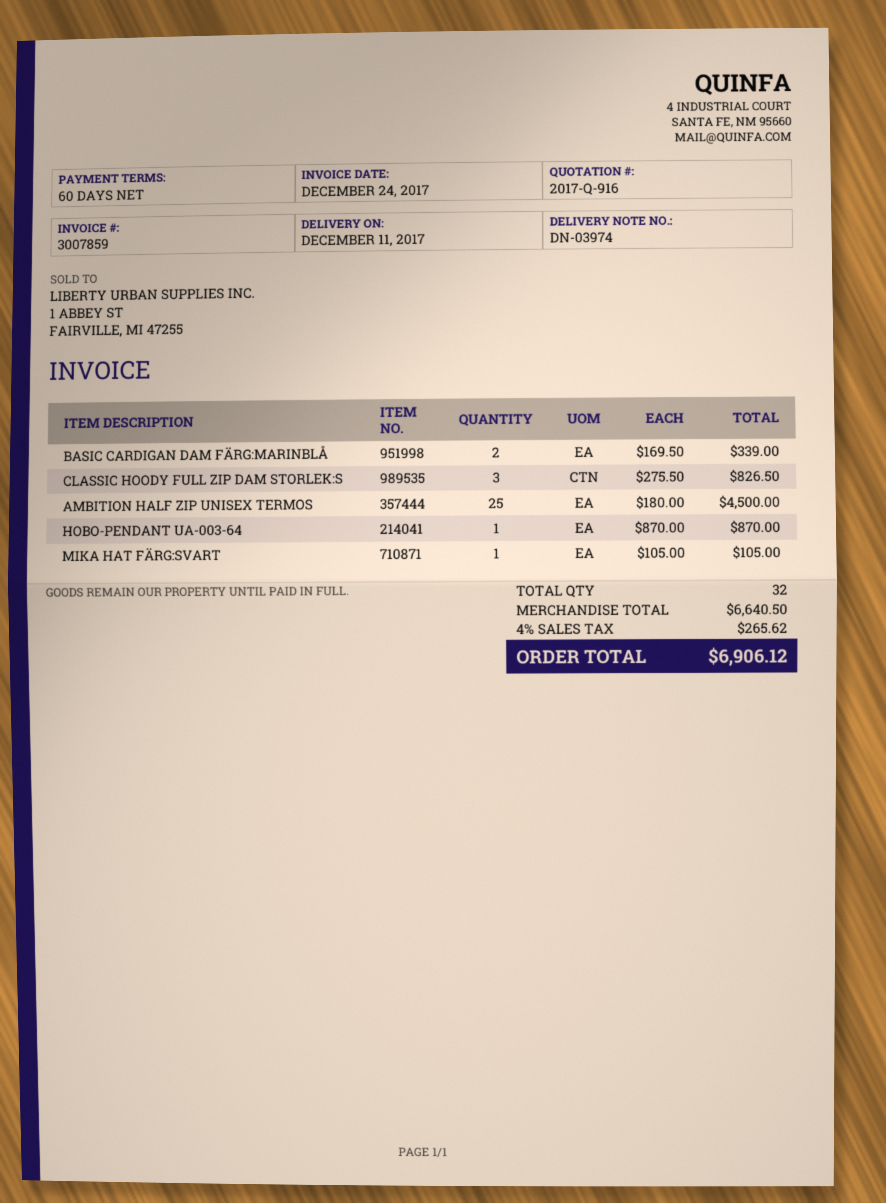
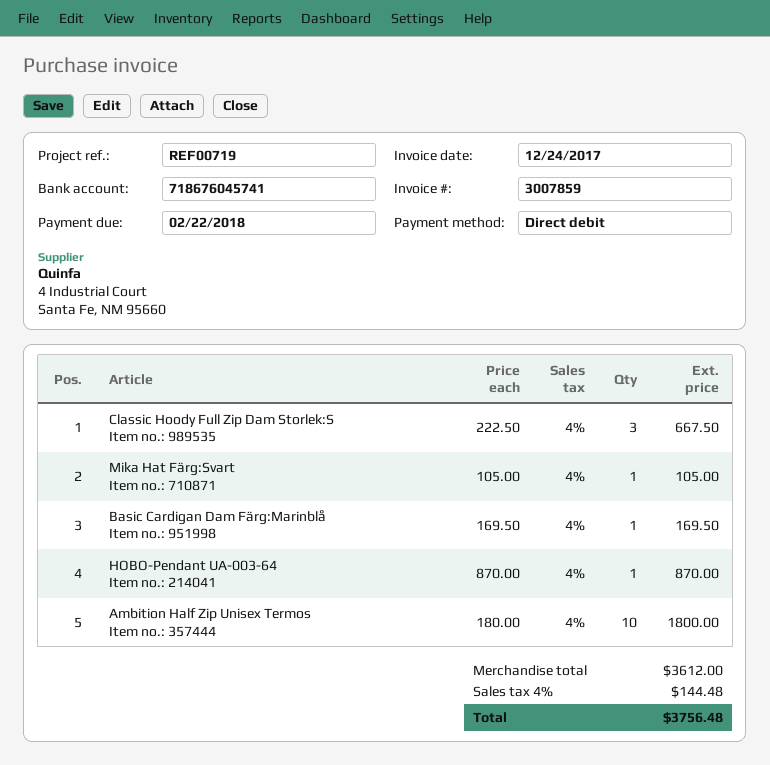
BASIC CARDIGAN DAM FÄRG:MARINBLÅ: 2 x 169.50 = 339.00 -> 1 x 169.50 = 169.50
CLASSIC HOODY FULL ZIP DAM STORLEK:S: 3 x 275.50 = 826.50 -> 3 x 222.50 = 667.50
AMBITION HALF ZIP UNISEX TERMOS: 25 x 180.00 = 4500.00 -> 10 x 180.00 = 1800.00
subtotal: 6640.50 -> 3612.00
tax: 4% = 265.62 -> 4% = 144.48
total: 6906.12 -> 3756.48

